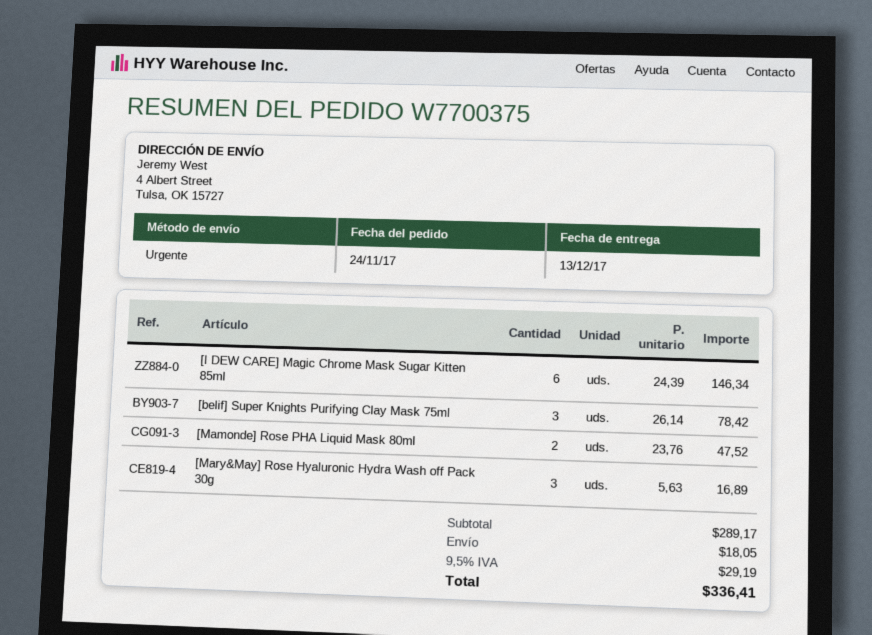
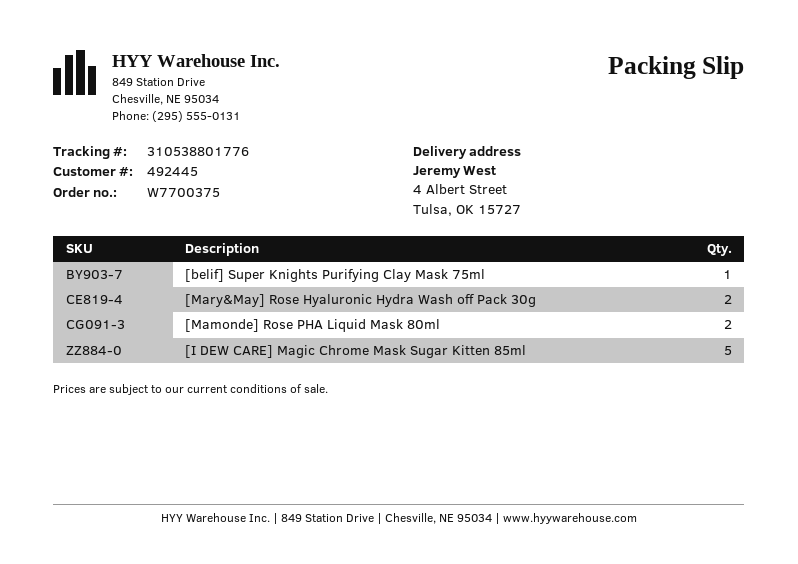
[I DEW CARE] Magic Chrome Mask Sugar Kitten 85ml: 6 -> 5
[belif] Super Knights Purifying Clay Mask 75ml: 3 -> 1
[Mary&May] Rose Hyaluronic Hydra Wash off Pack 30g: 3 -> 2

